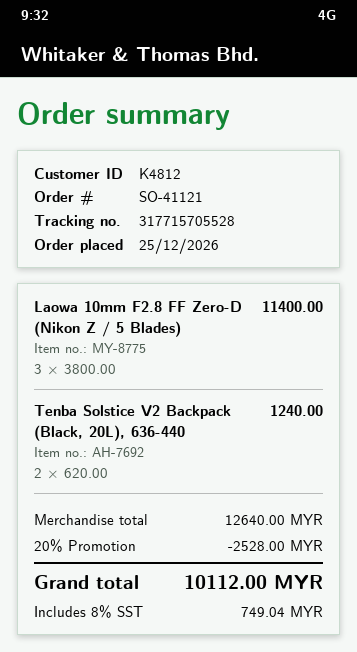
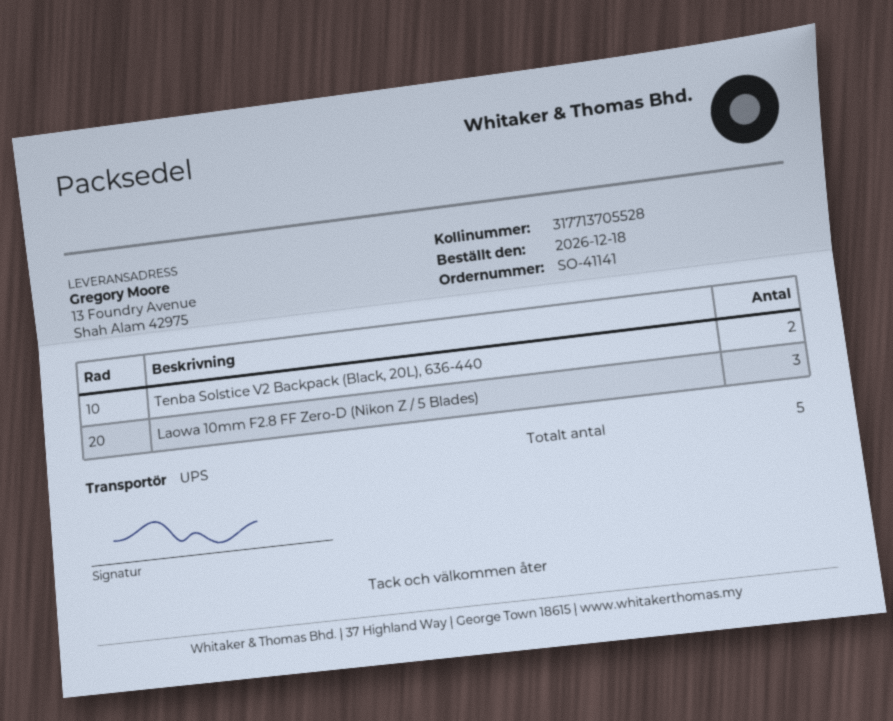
order number: SO-41121 -> SO-41141
order date: 2026-12-25 -> 2026-12-18
tracking number: 317715705528 -> 317713705528

